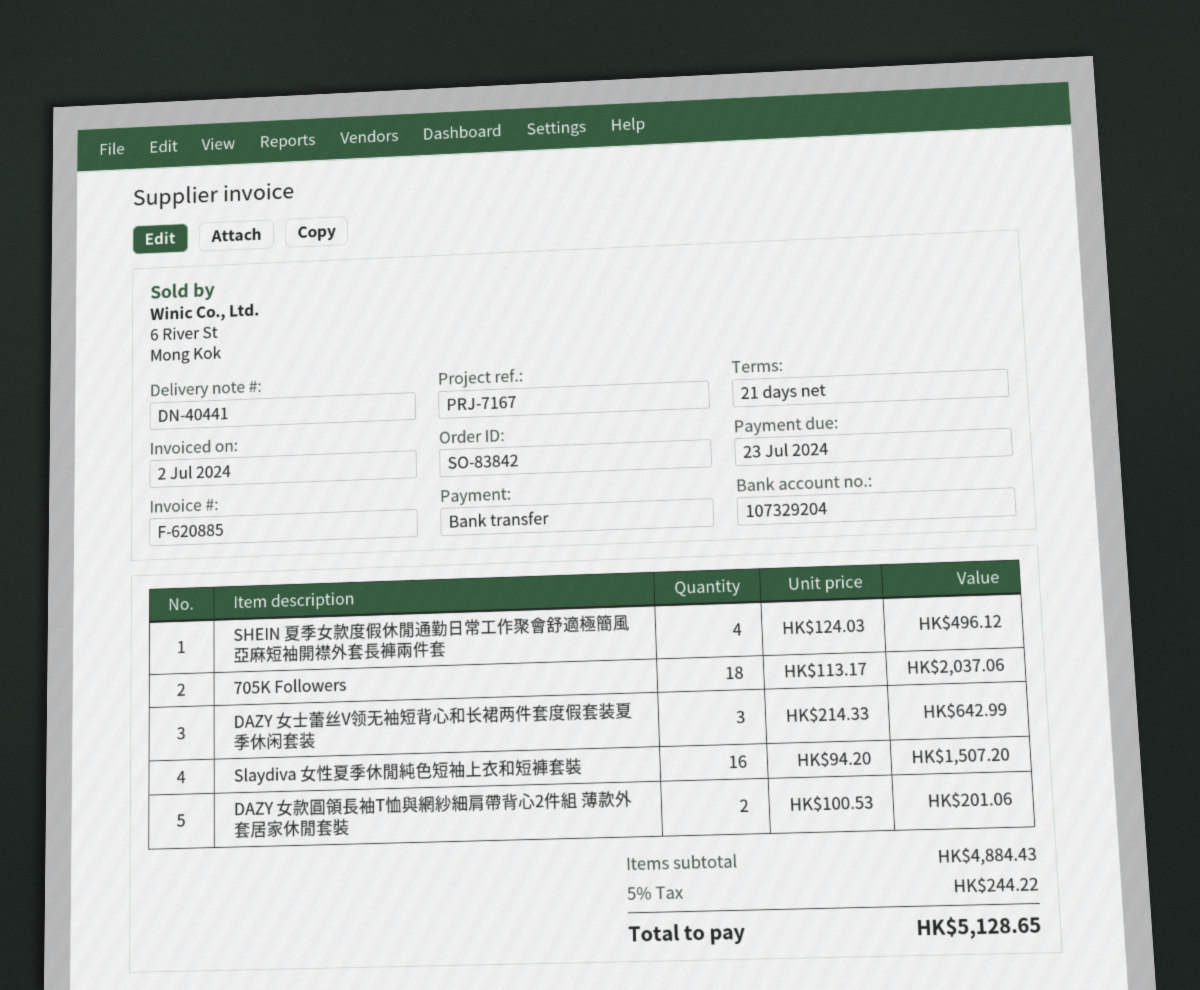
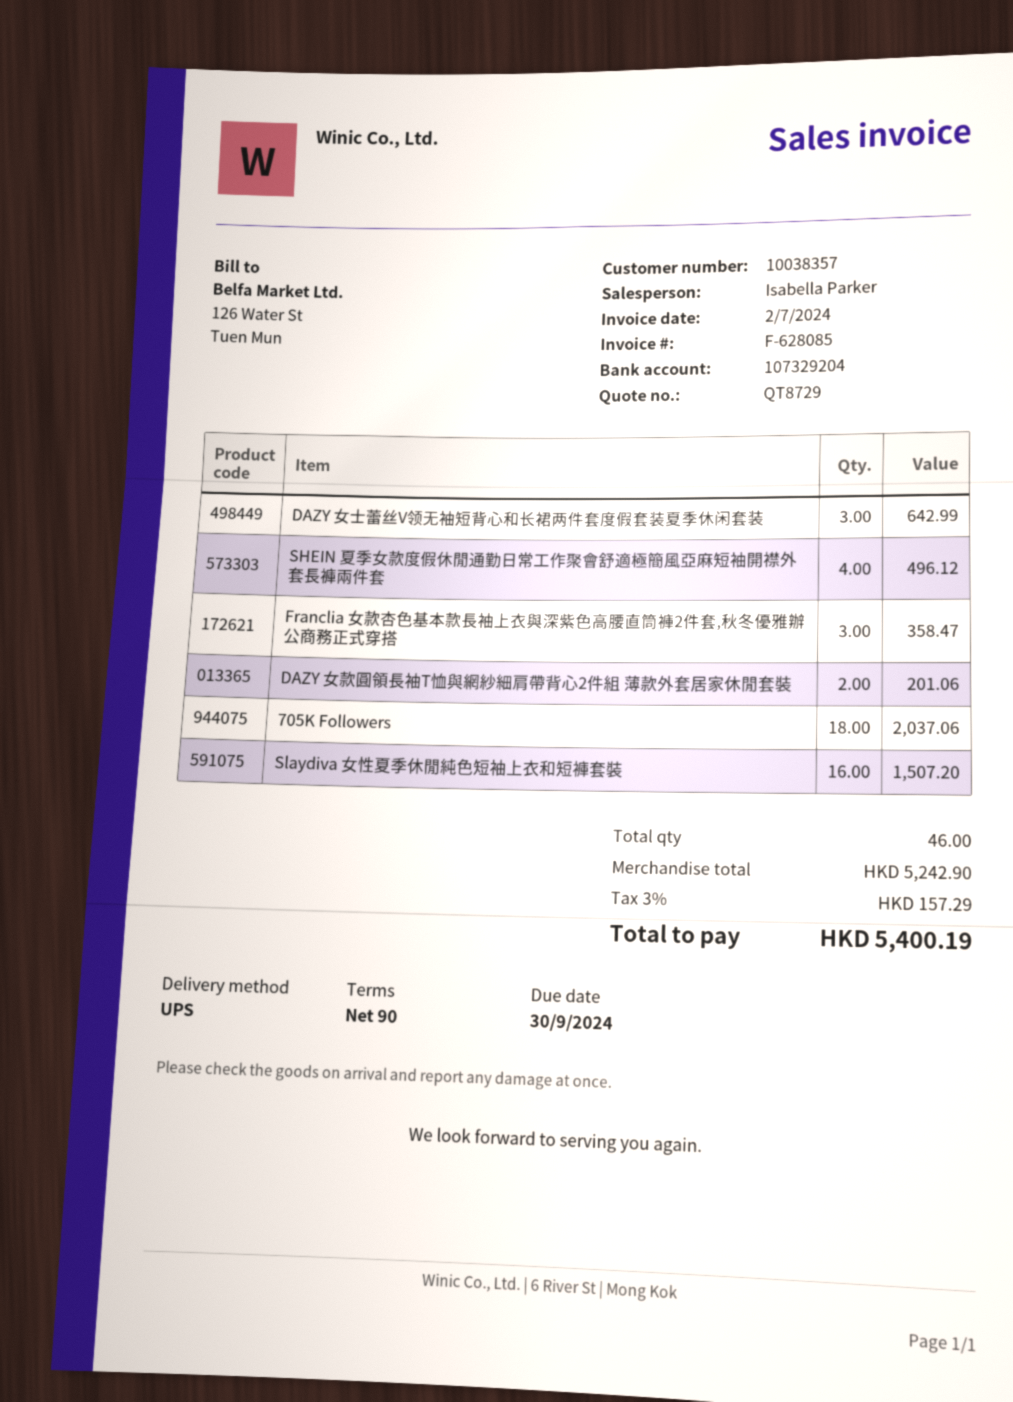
invoice number: F-620885 -> F-628085
payment terms: 21 days -> 90 days
due date: 2024-07-23 -> 2024-09-30
Franclia 女款杏色基本款長袖上衣與深紫色高腰直筒褲2件套,秋冬優雅辦公商務正式穿搭: none -> 3 for 358.47
subtotal: 4884.43 -> 5242.90
tax: 5% = 244.22 -> 3% = 157.29
total: 5128.65 -> 5400.19

